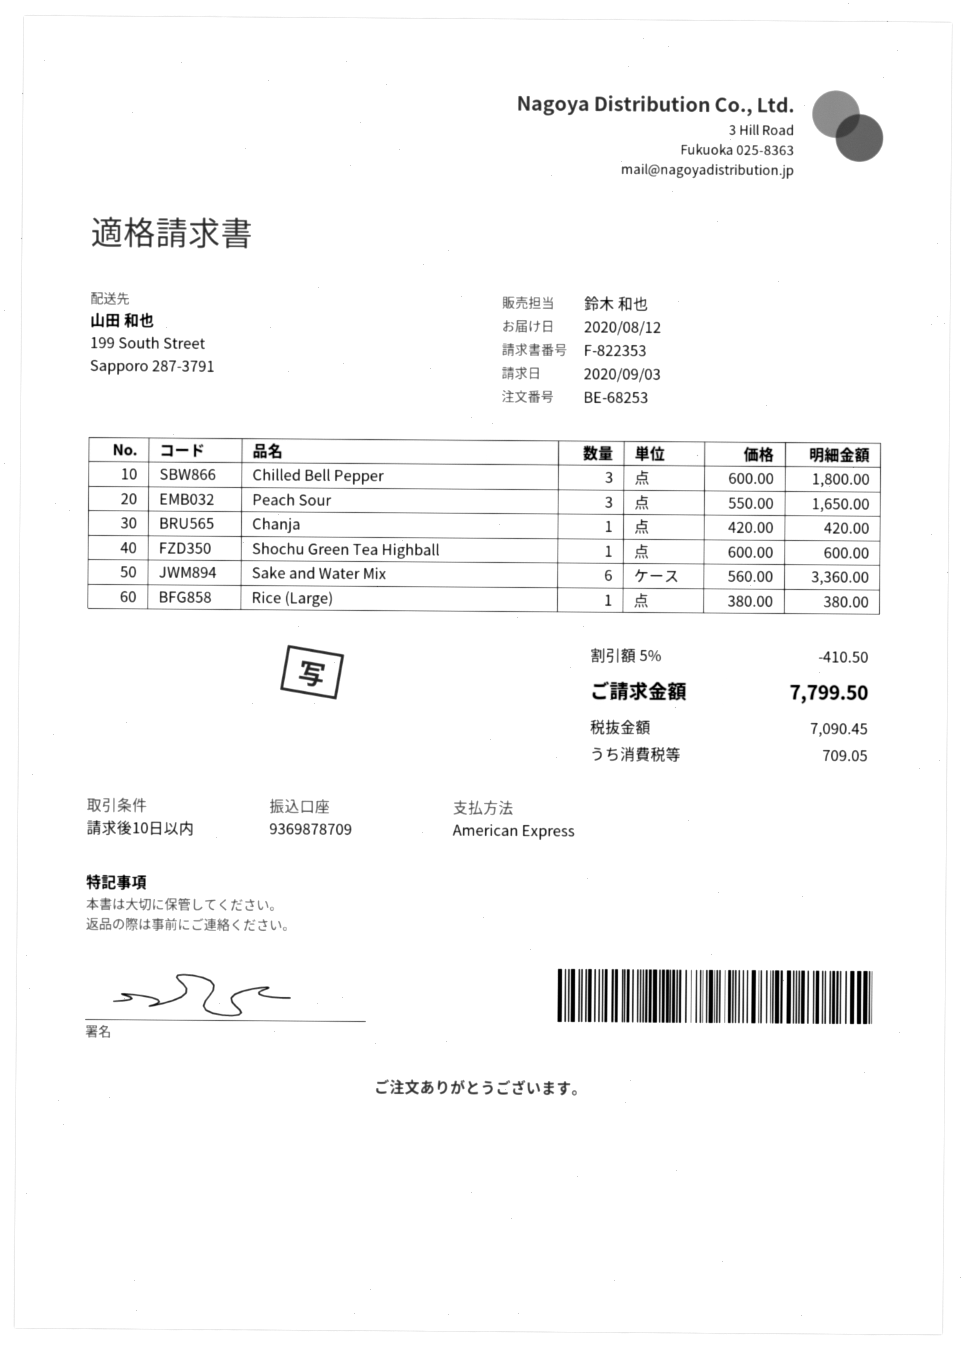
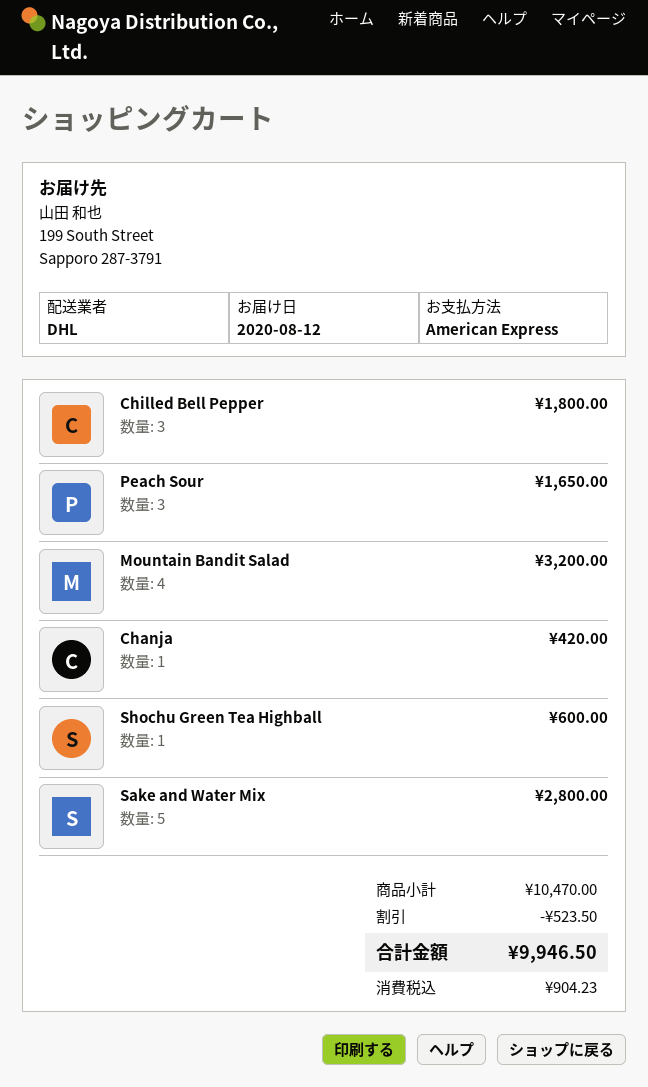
Sake and Water Mix: 6 for 3360.00 -> 5 for 2800.00
Rice (Large): 1 for 380.00 -> none
Mountain Bandit Salad: none -> 4 for 3200.00
discount: 410.50 -> 523.50
tax: 709.05 -> 904.23
total: 7799.50 -> 9946.50

